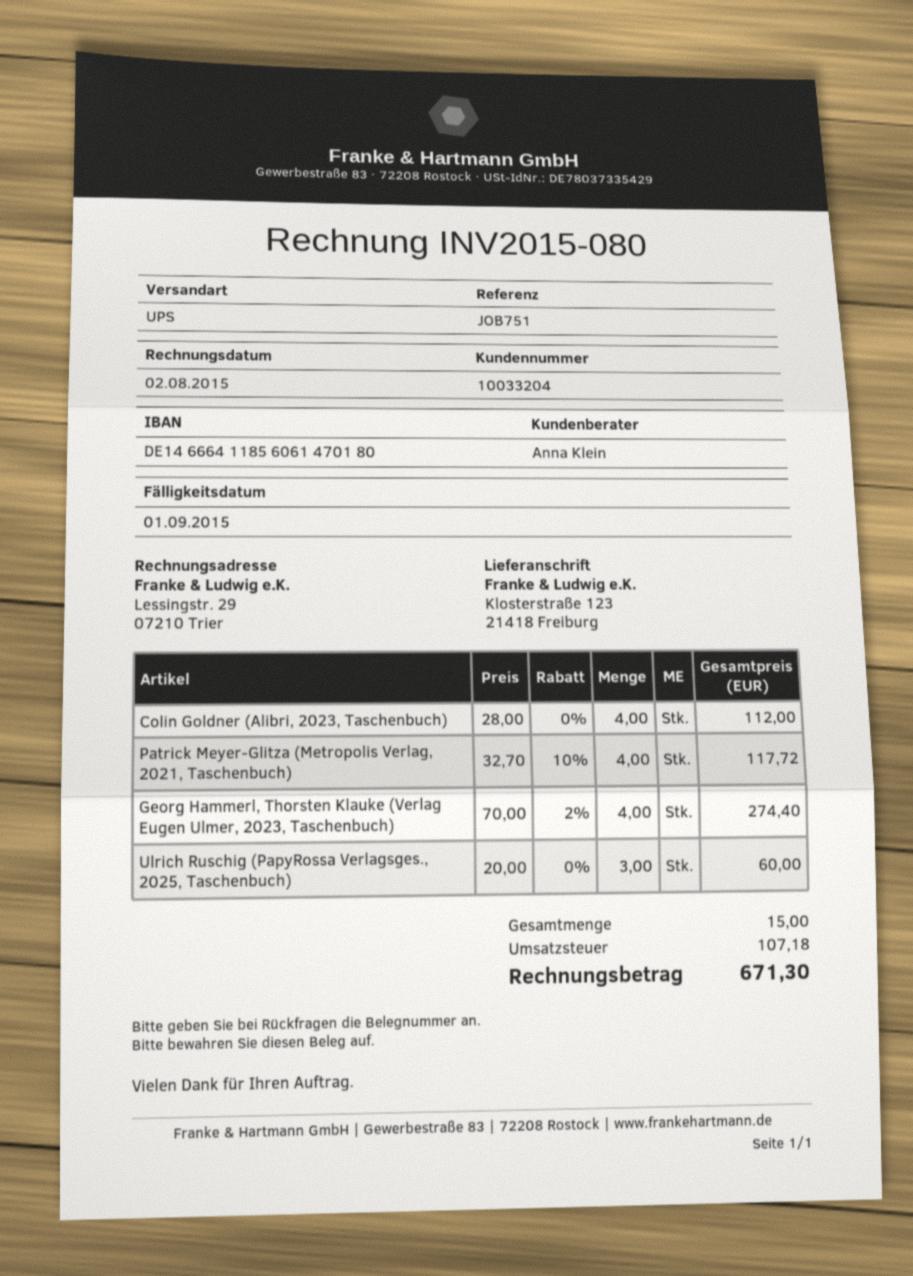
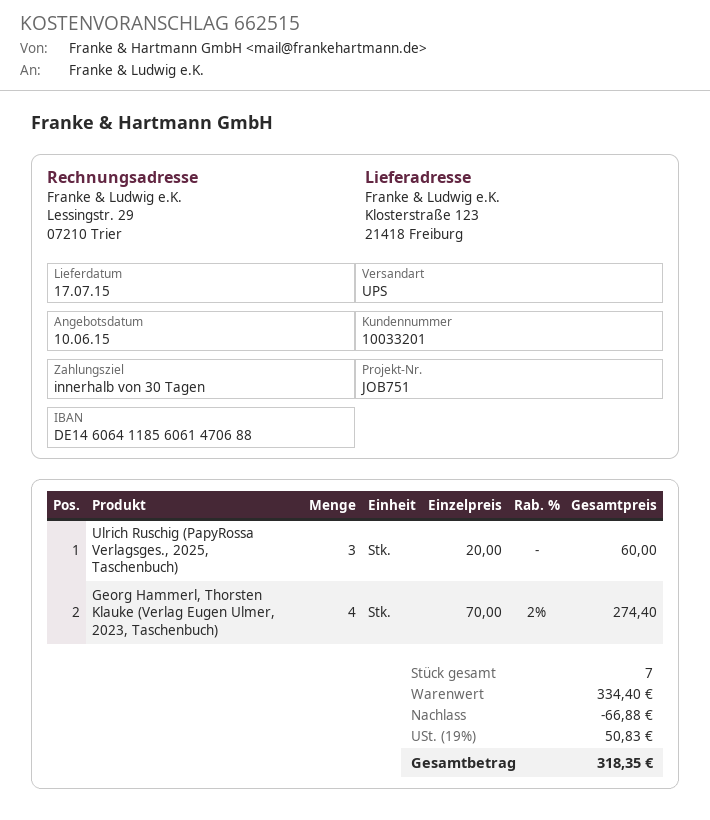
customer number: 10033204 -> 10033201
bank account: DE14666411856061470180 -> DE14606411856061470688
Colin Goldner (Alibri, 2023, Taschenbuch): 4 x 28.00 = 112.00 -> none
Patrick Meyer-Glitza (Metropolis Verlag, 2021, Taschenbuch): 4 x 32.70 - 10% = 117.72 -> none
total quantity: 15 -> 7
discount: none -> 66.88
tax: 107.18 -> 50.83
total: 671.30 -> 318.35

